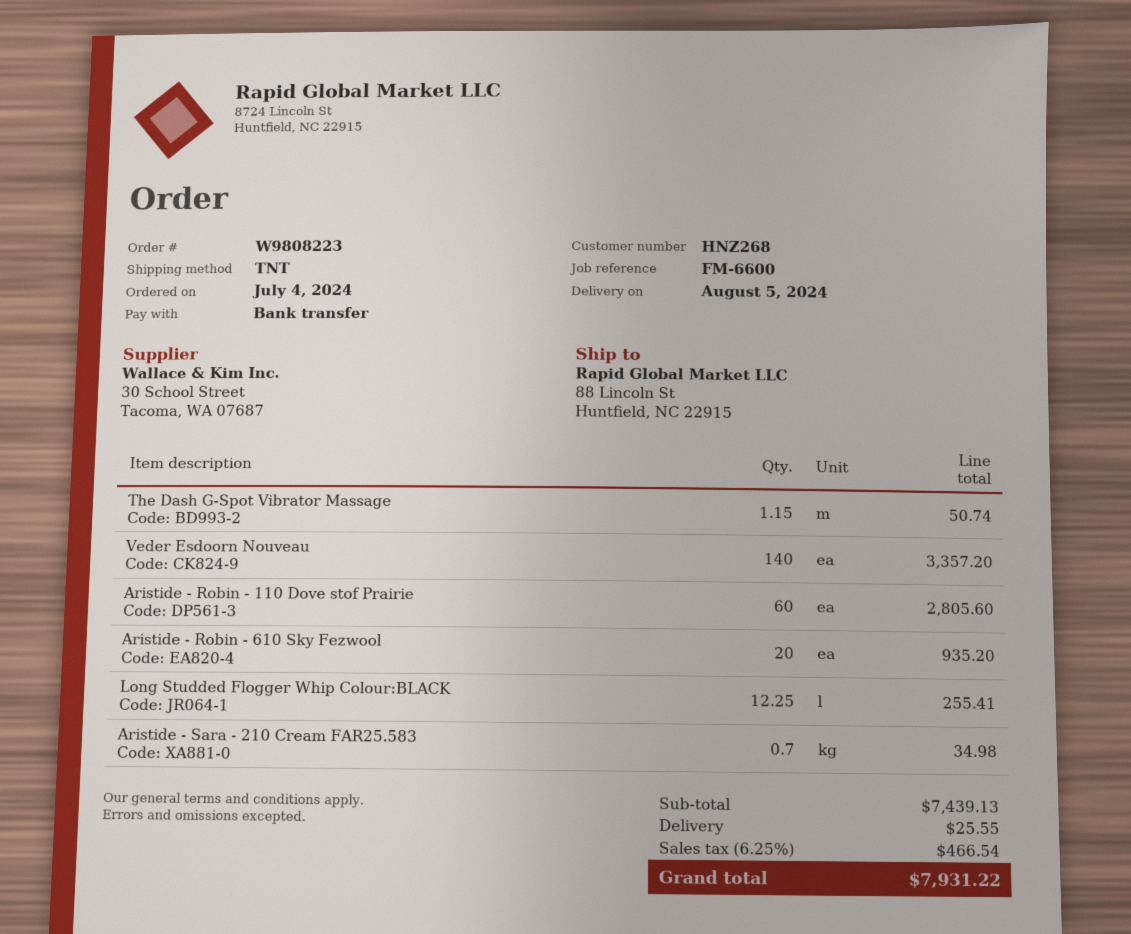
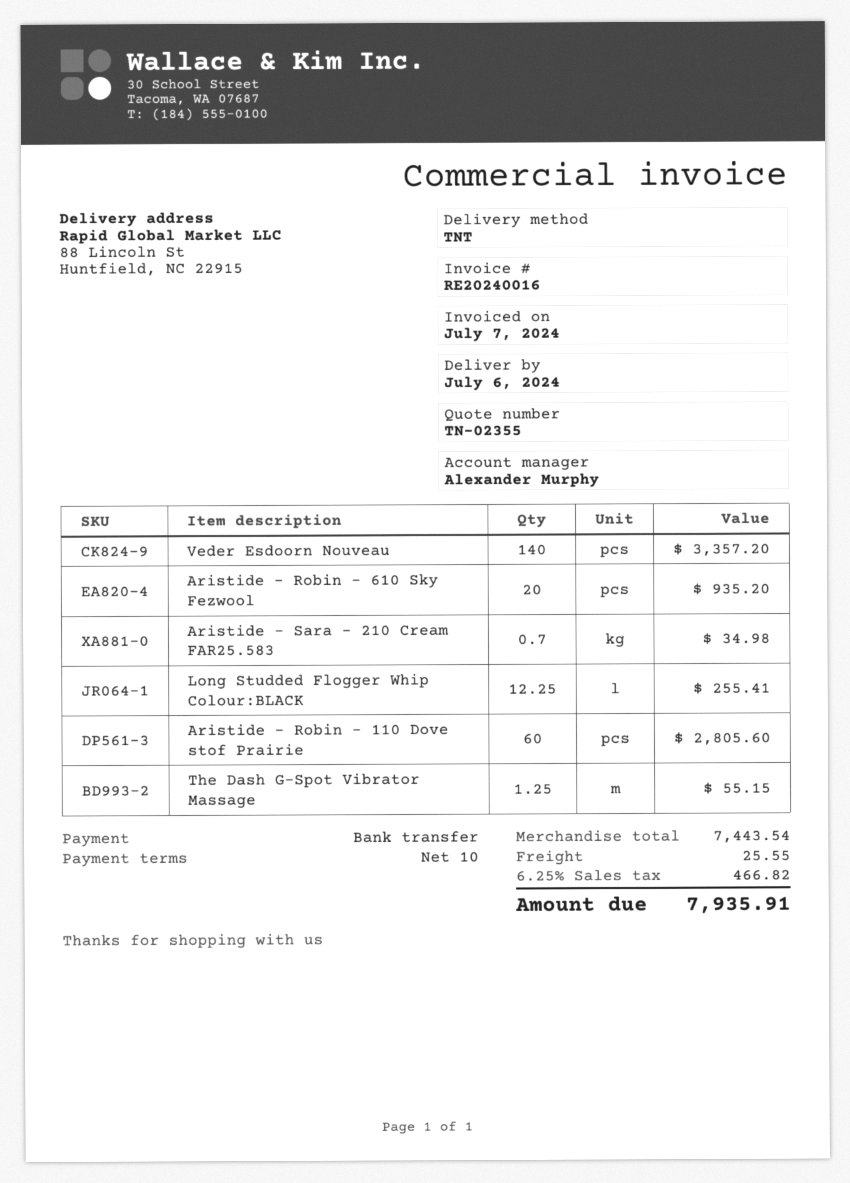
delivery date: 2024-08-05 -> 2024-07-06
The Dash G-Spot Vibrator Massage: 1.15 for 50.74 -> 1.25 for 55.15
subtotal: 7439.13 -> 7443.54
tax: 6.25% = 466.54 -> 6.25% = 466.82
total: 7931.22 -> 7935.91

